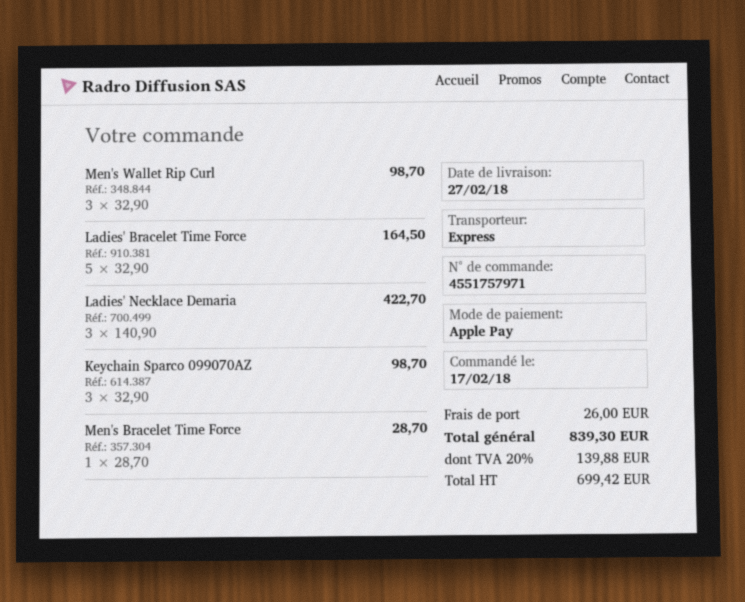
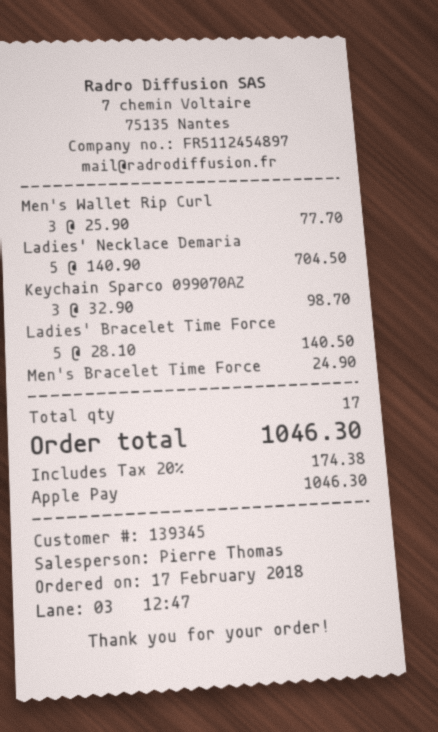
Men's Wallet Rip Curl: 3 x 32.90 = 98.70 -> 3 x 25.90 = 77.70
Ladies' Bracelet Time Force: 5 x 32.90 = 164.50 -> 5 x 28.10 = 140.50
Ladies' Necklace Demaria: 3 x 140.90 = 422.70 -> 5 x 140.90 = 704.50
Men's Bracelet Time Force: 1 x 28.70 = 28.70 -> 1 x 24.90 = 24.90
shipping: 26.00 -> none
tax: 20% = 139.88 -> 20% = 174.38
total: 839.30 -> 1046.30

